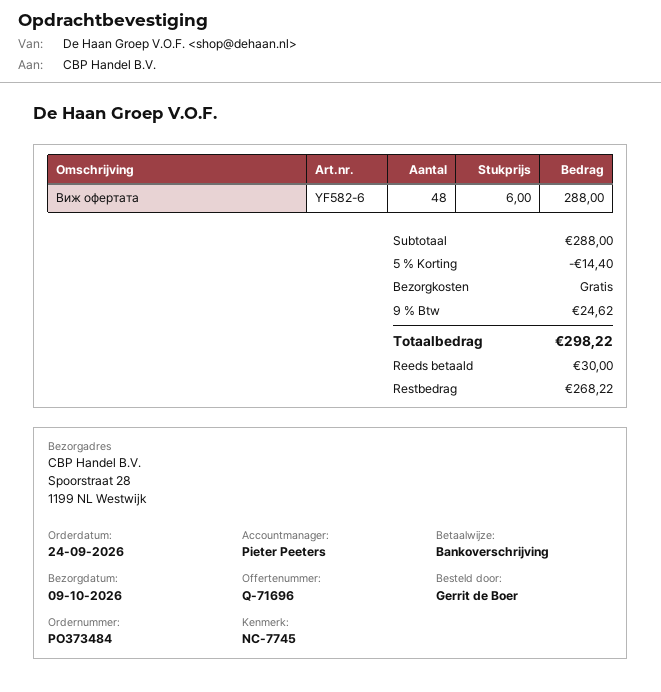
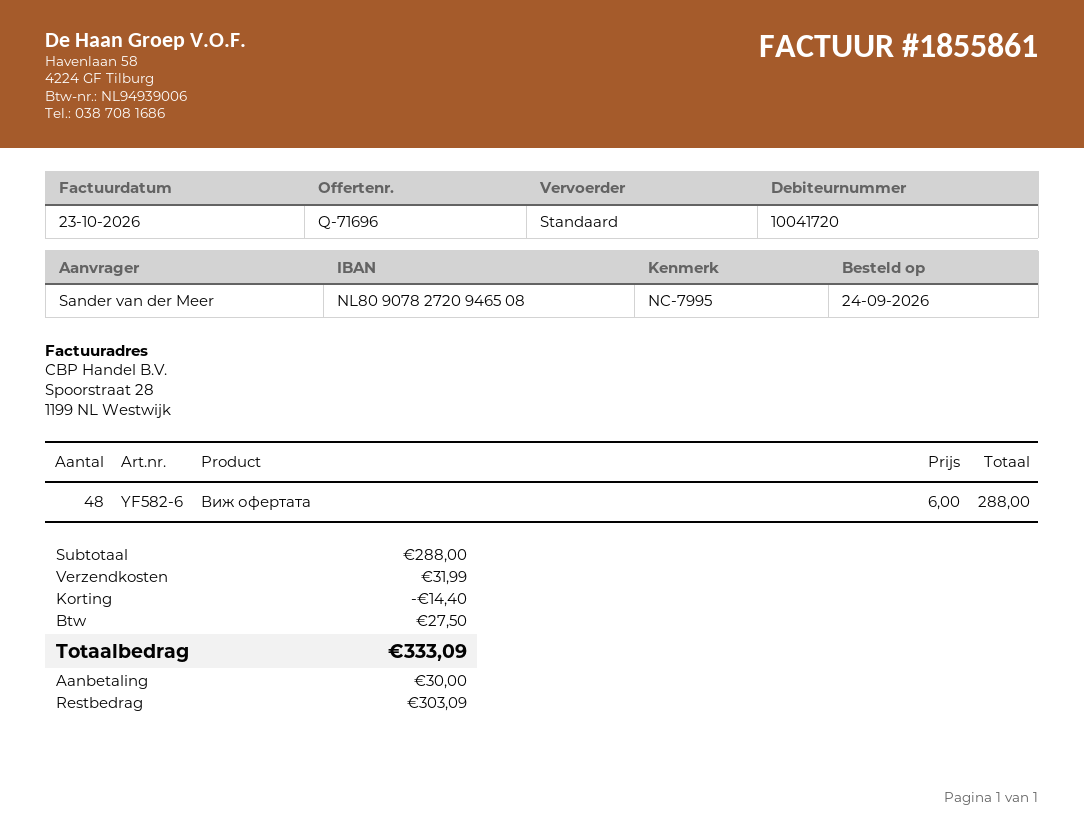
reference: NC-7745 -> NC-7995
ordered by: Gerrit de Boer -> Sander van der Meer
shipping: 0.00 -> 31.99
tax: 24.62 -> 27.50
total: 298.22 -> 333.09
balance: 268.22 -> 303.09

